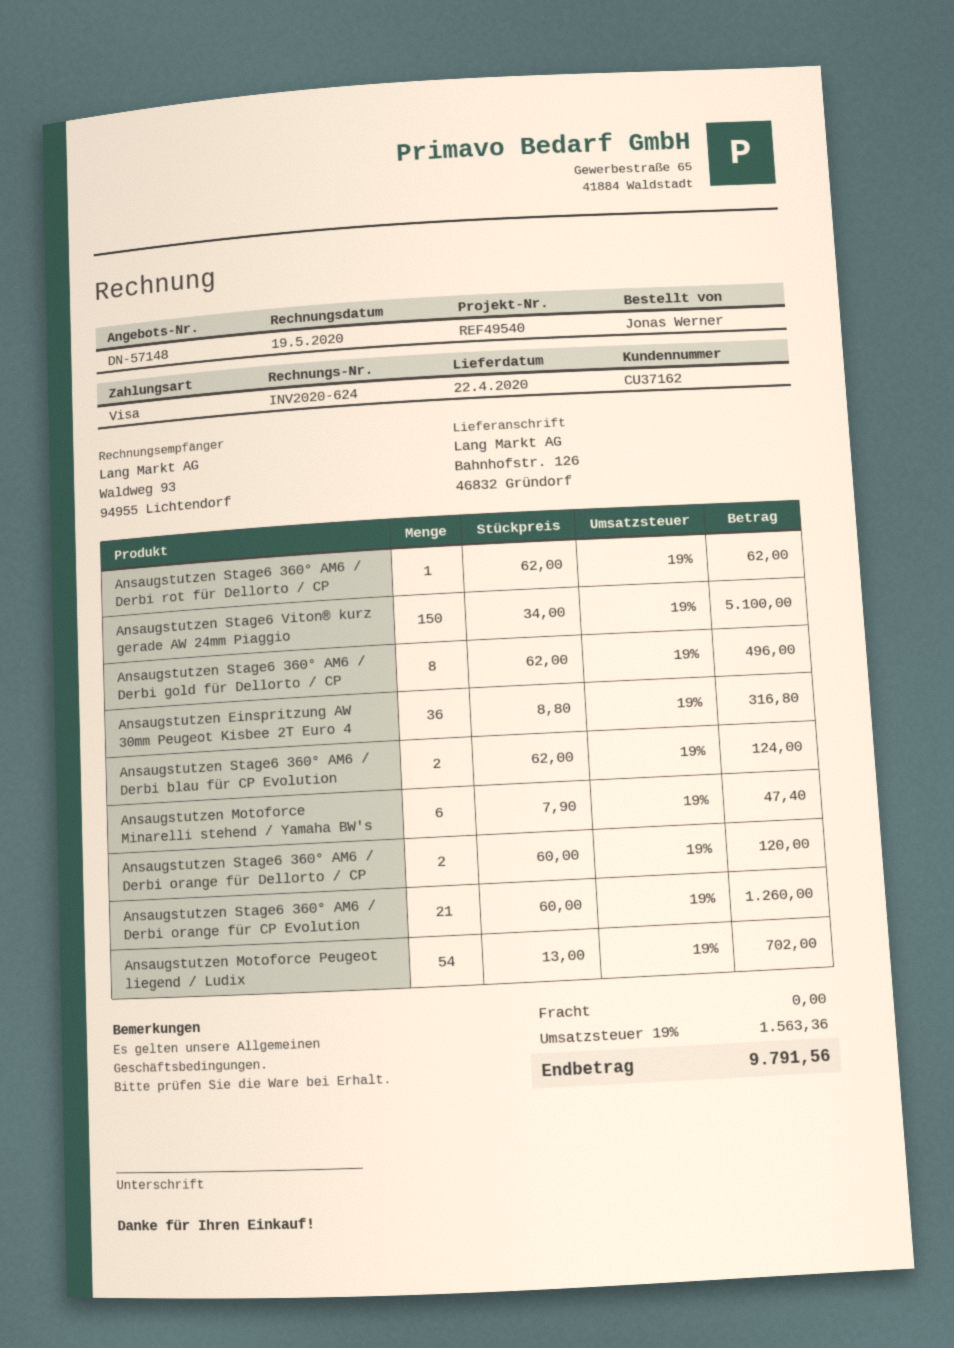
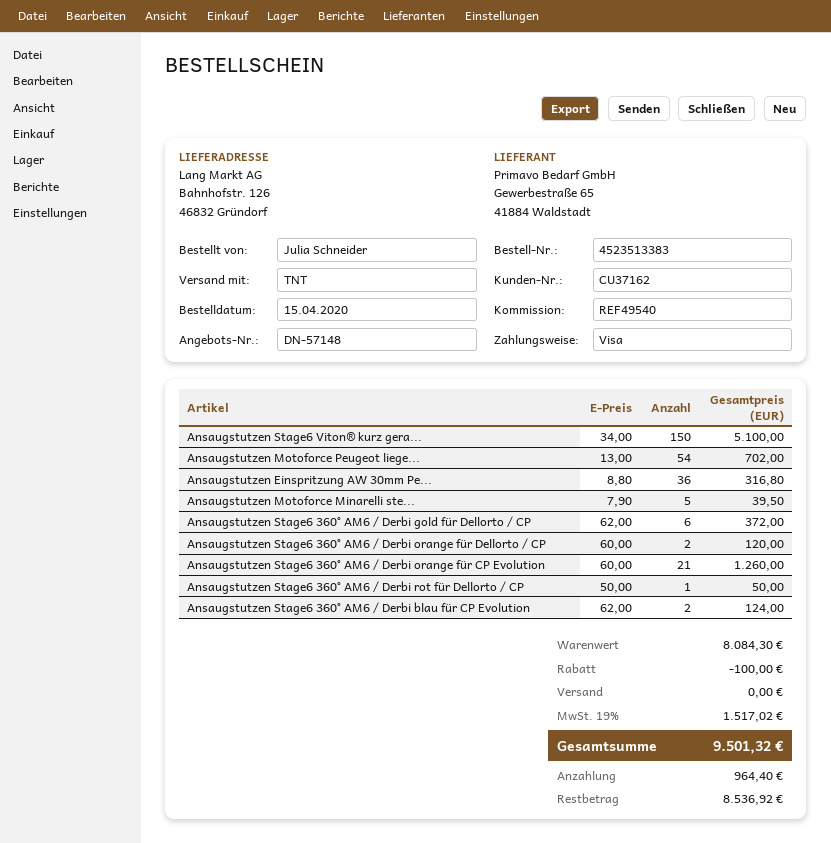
ordered by: Jonas Werner -> Julia Schneider
Ansaugstutzen Stage6 360° AM6 / Derbi rot für Dellorto / CP: 1 x 62.00 = 62.00 -> 1 x 50.00 = 50.00
Ansaugstutzen Stage6 360° AM6 / Derbi gold für Dellorto / CP: 8 x 62.00 = 496.00 -> 6 x 62.00 = 372.00
Ansaugstutzen Motoforce Minarelli stehend / Yamaha BW's: 6 x 7.90 = 47.40 -> 5 x 7.90 = 39.50
discount: none -> 100.00
tax: 19% = 1563.36 -> 19% = 1517.02
total: 9791.56 -> 9501.32

